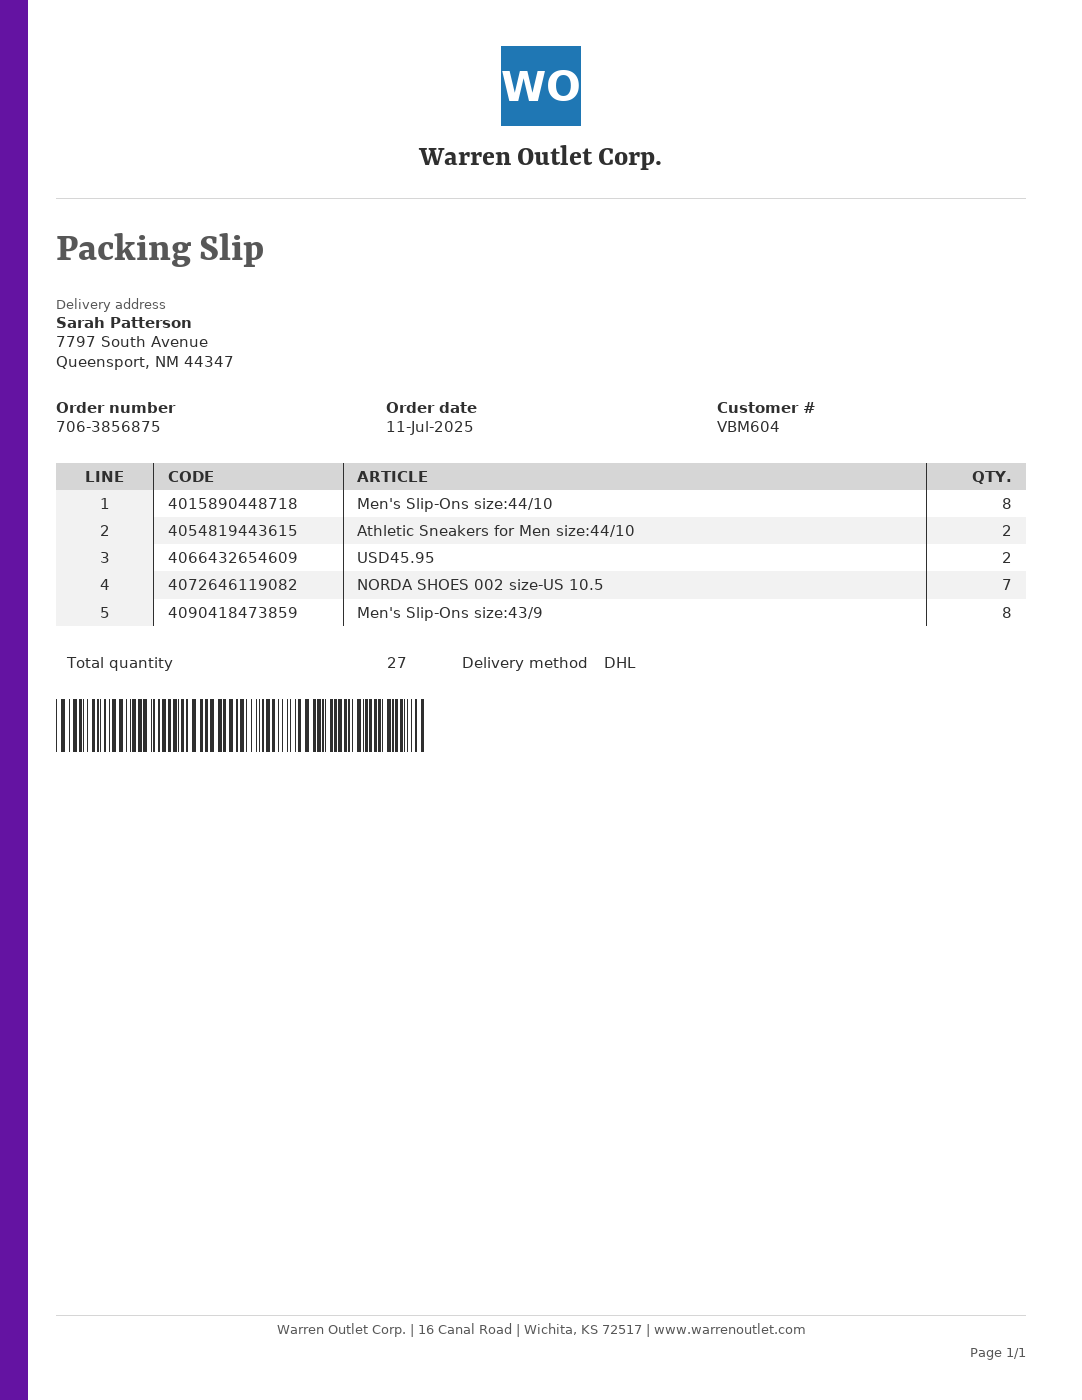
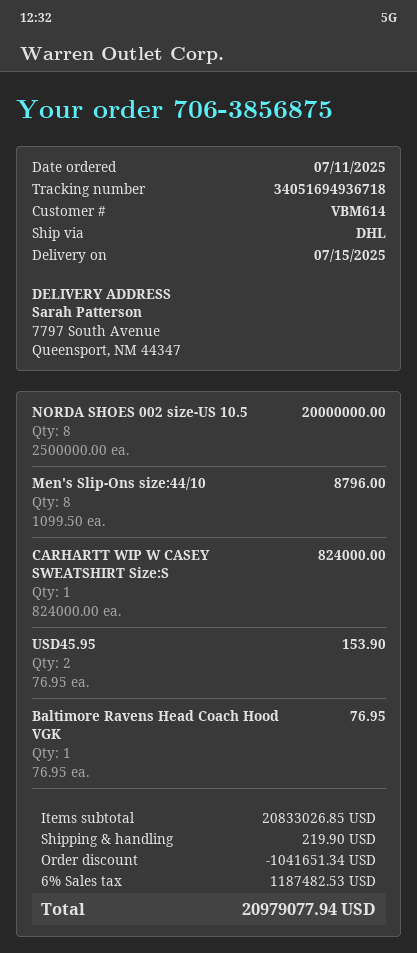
customer number: VBM604 -> VBM614
Athletic Sneakers for Men size:44/10: 2 -> none
NORDA SHOES 002 size-US 10.5: 7 -> 8
Men's Slip-Ons size:43/9: 8 -> none
CARHARTT WIP W CASEY SWEATSHIRT Size:S: none -> 1
Baltimore Ravens Head Coach Hood VGK: none -> 1

